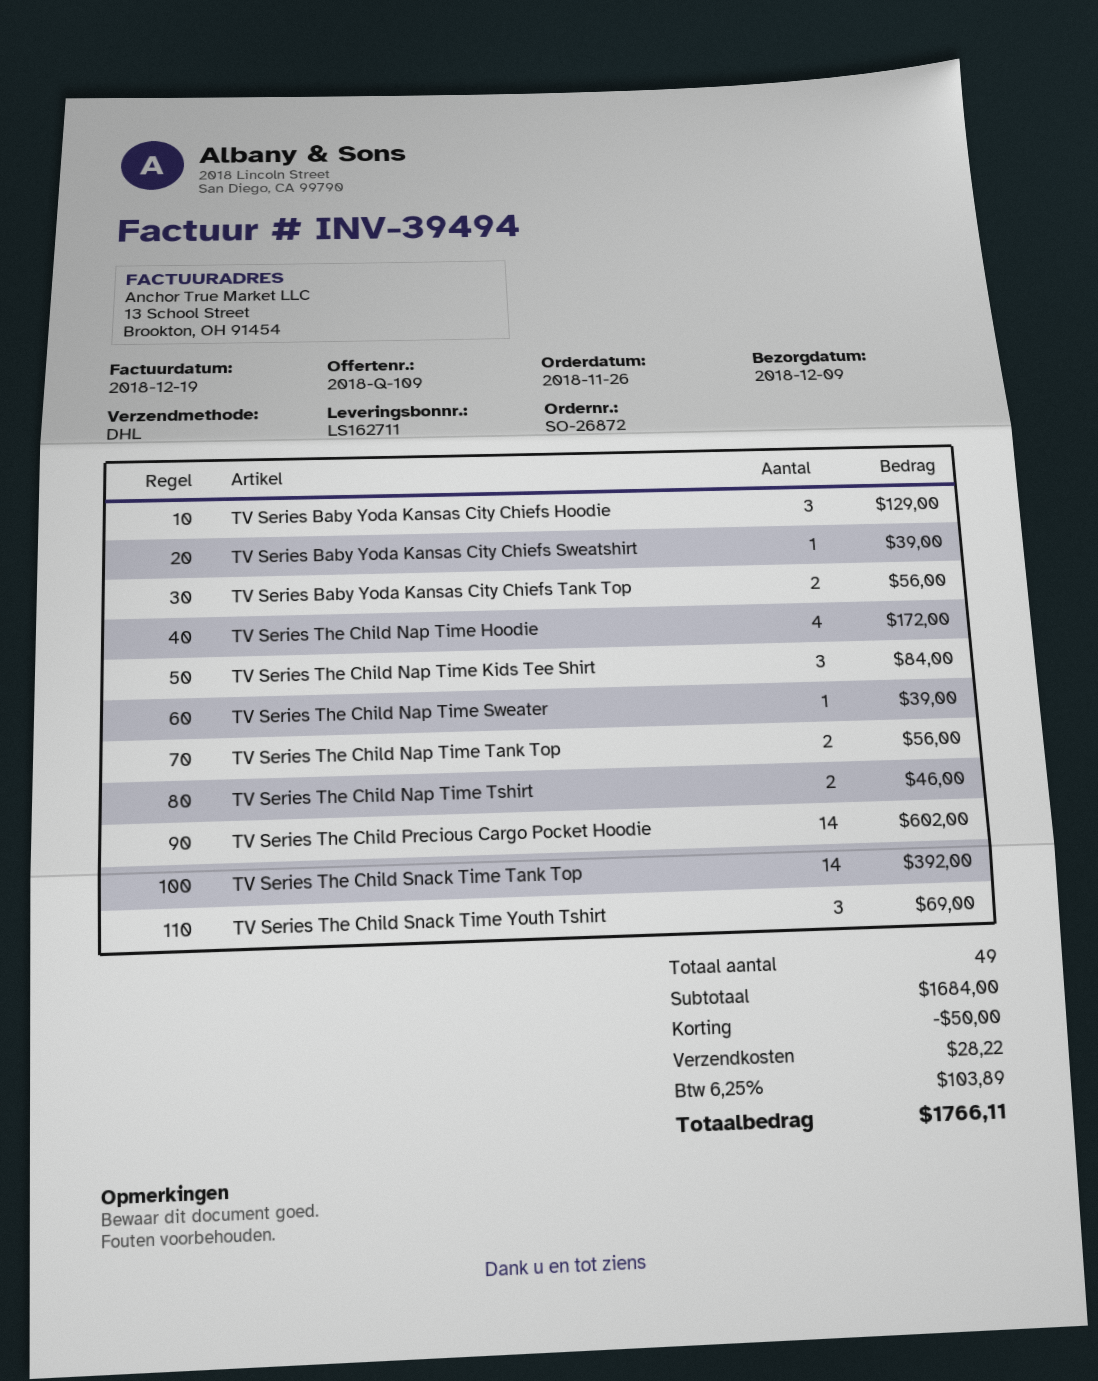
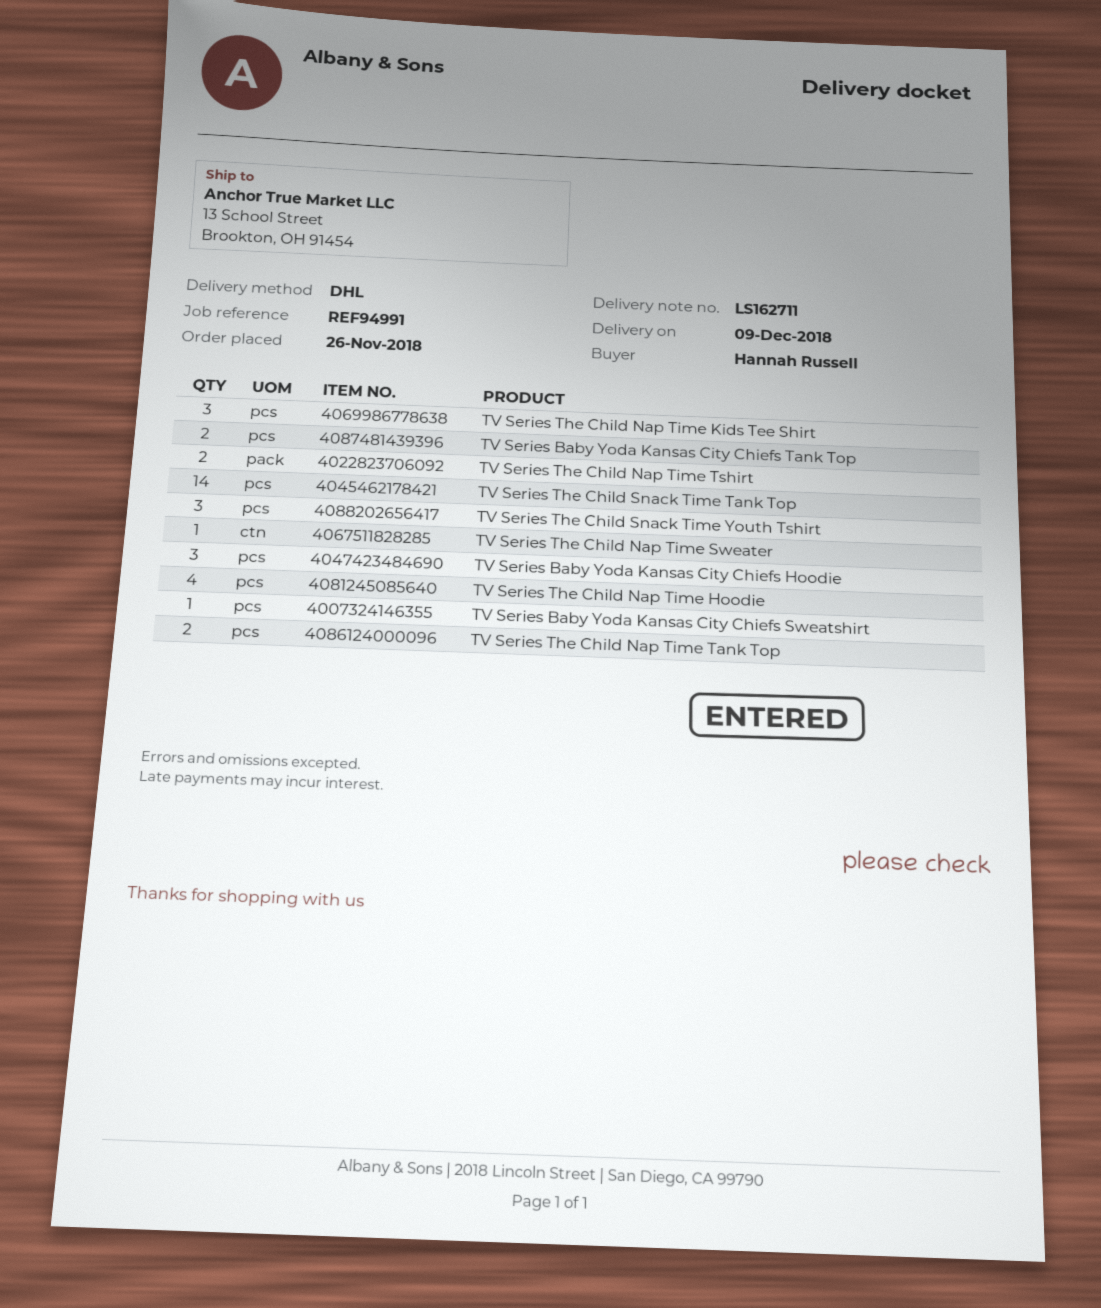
TV Series The Child Precious Cargo Pocket Hoodie: 14 -> none

